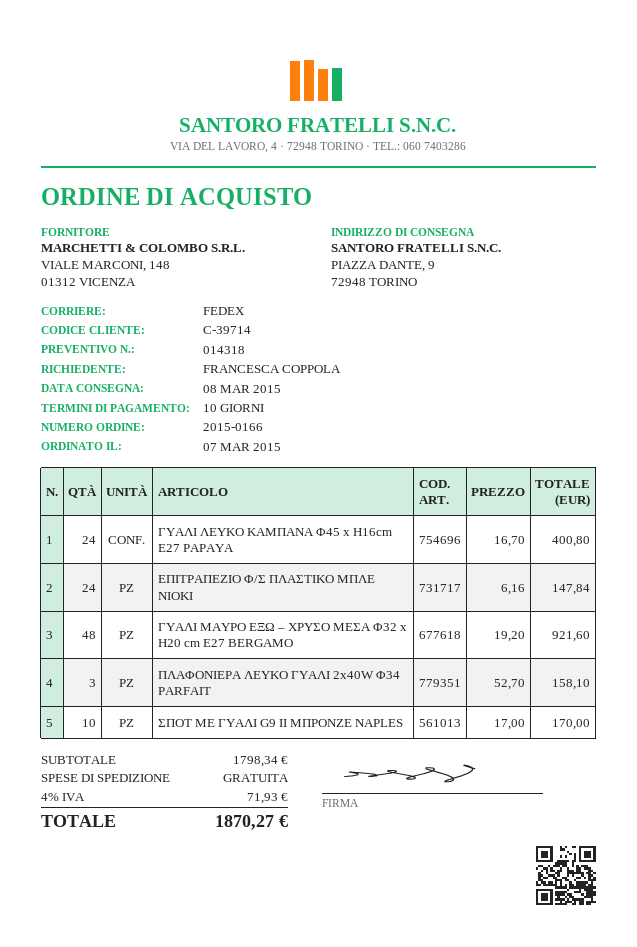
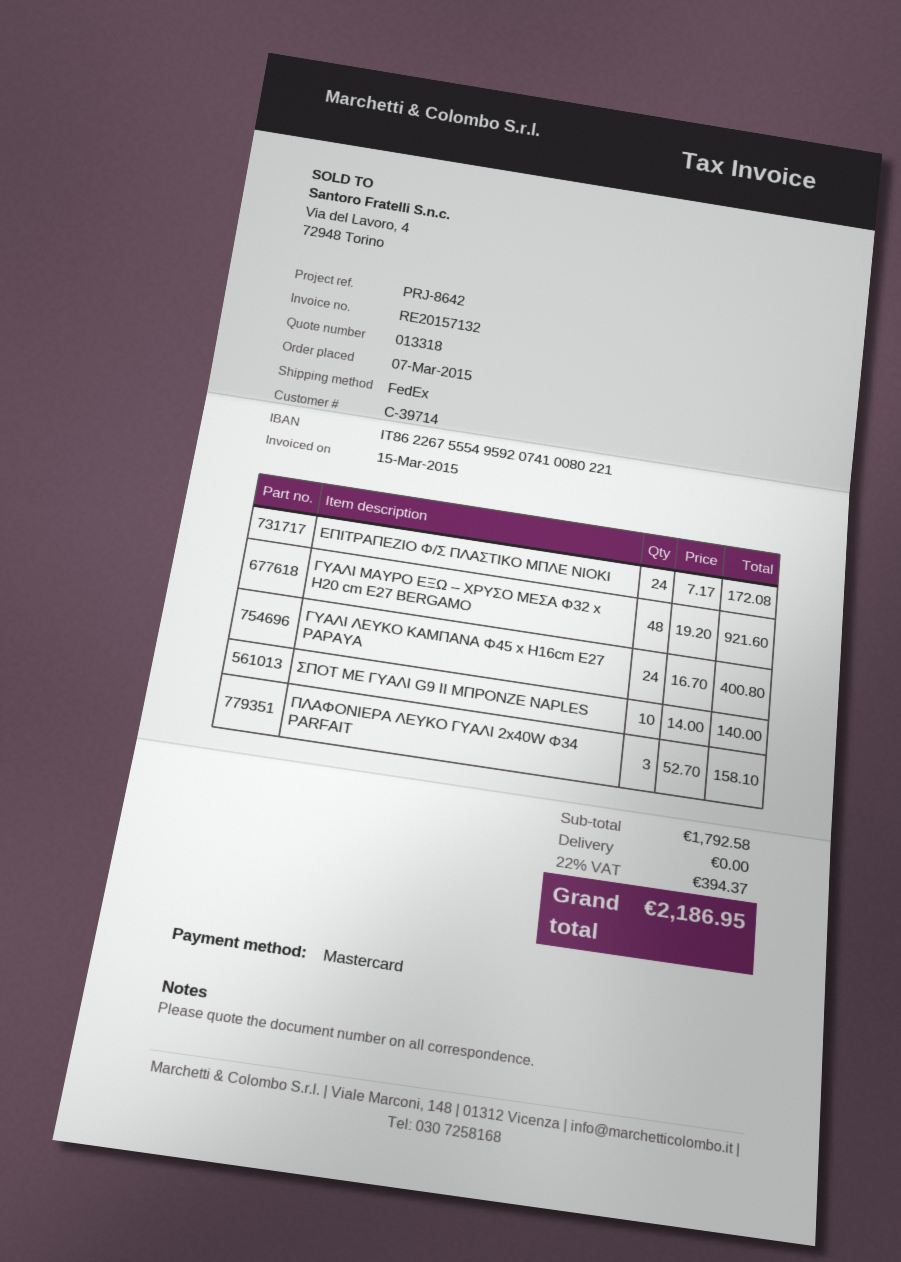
quote number: 014318 -> 013318
ΕΠΙΤΡΑΠΕΖΙΟ Φ/Σ ΠΛΑΣΤΙΚΟ ΜΠΛΕ NIOKI: 24 x 6.16 = 147.84 -> 24 x 7.17 = 172.08
ΣΠΟΤ ΜΕ ΓΥΑΛΙ G9 II ΜΠΡΟΝΖΕ NAPLES: 10 x 17.00 = 170.00 -> 10 x 14.00 = 140.00
subtotal: 1798.34 -> 1792.58
tax: 4% = 71.93 -> 22% = 394.37
total: 1870.27 -> 2186.95

